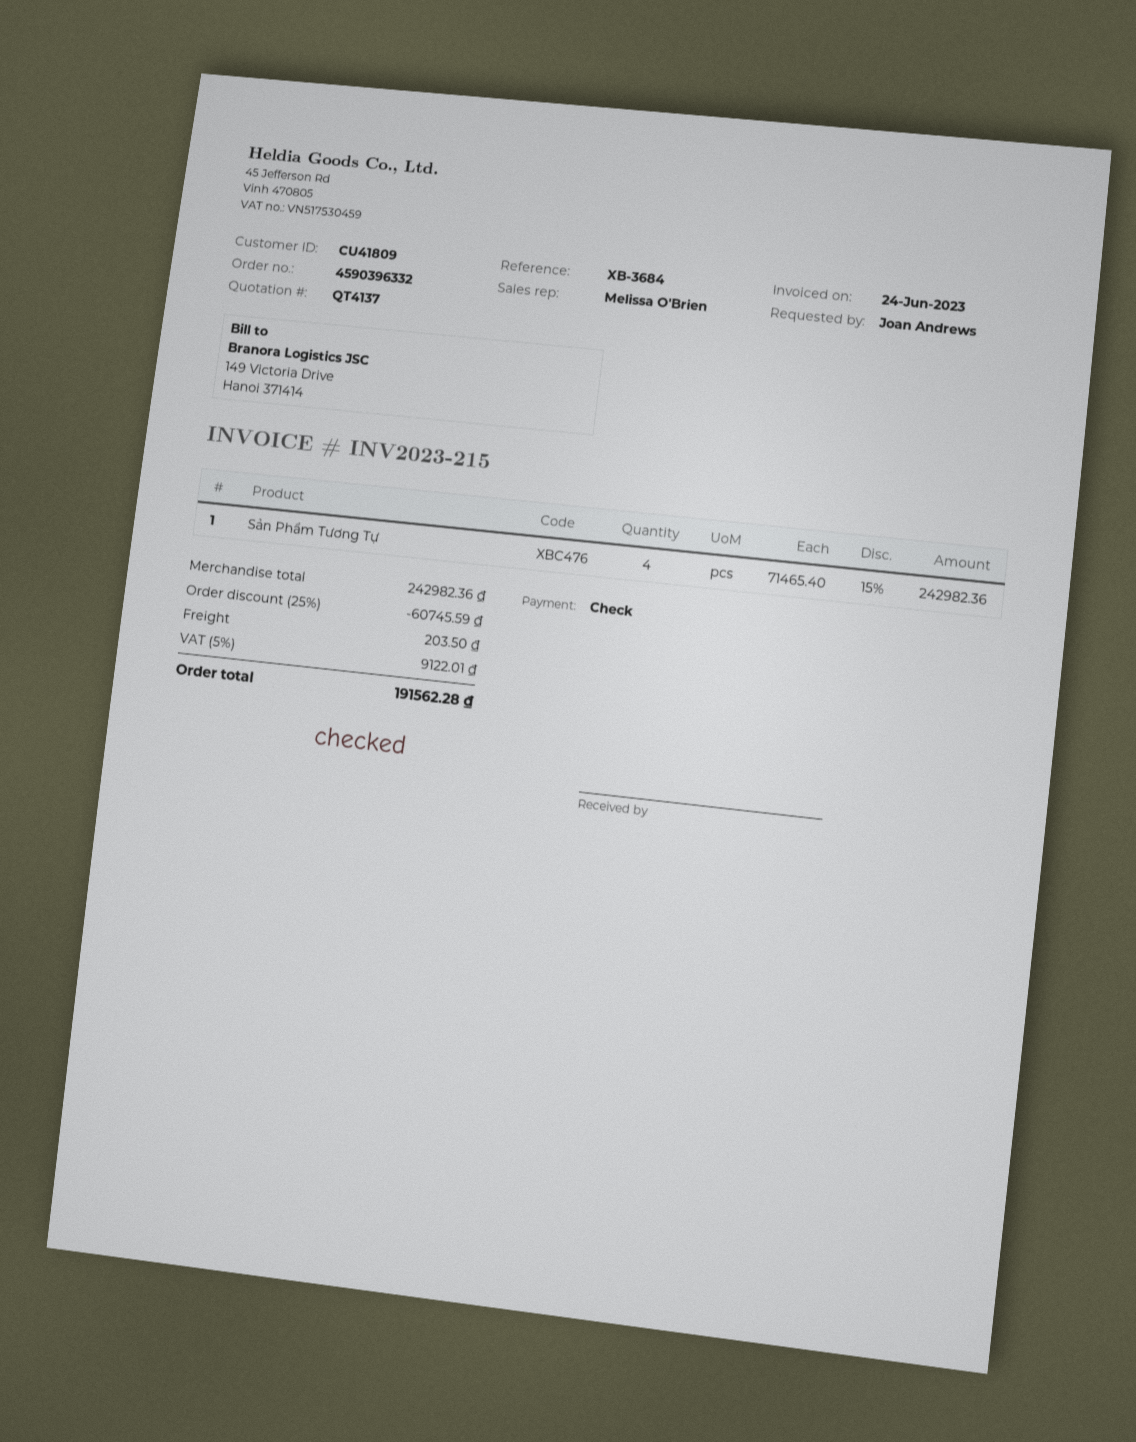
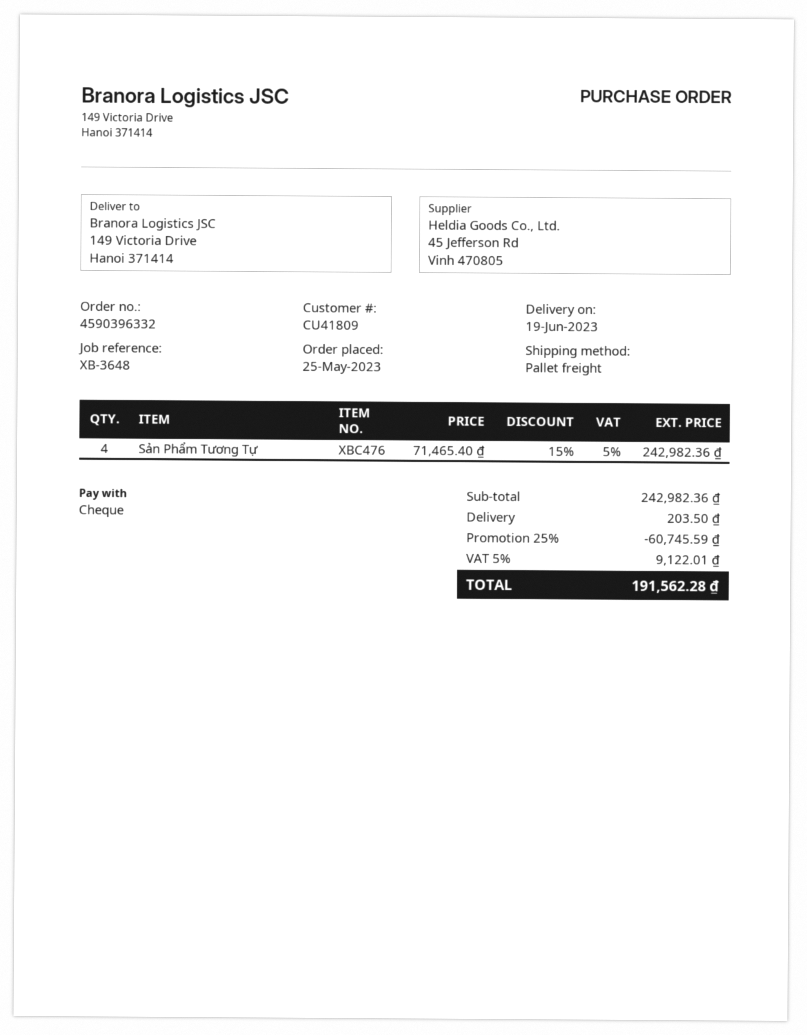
reference: XB-3684 -> XB-3648

